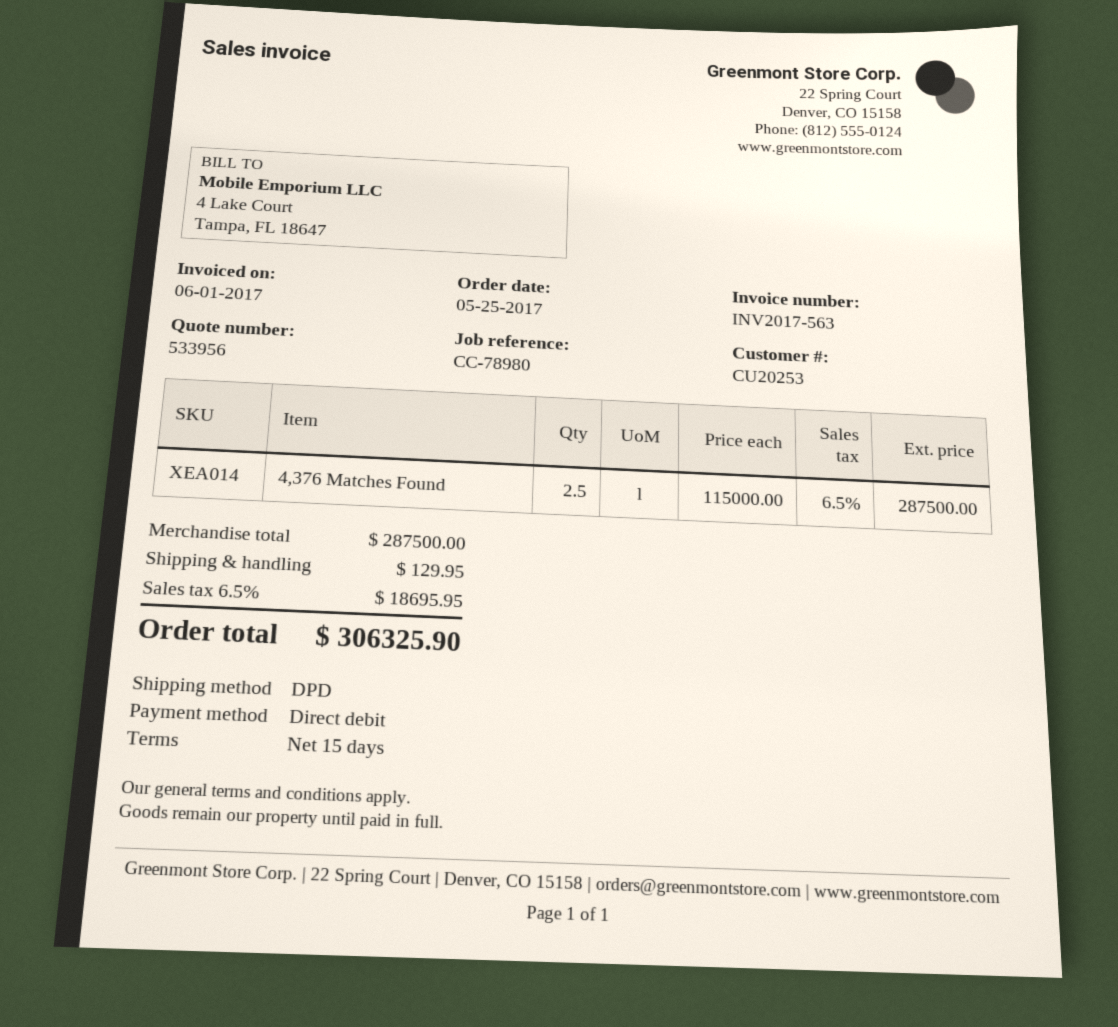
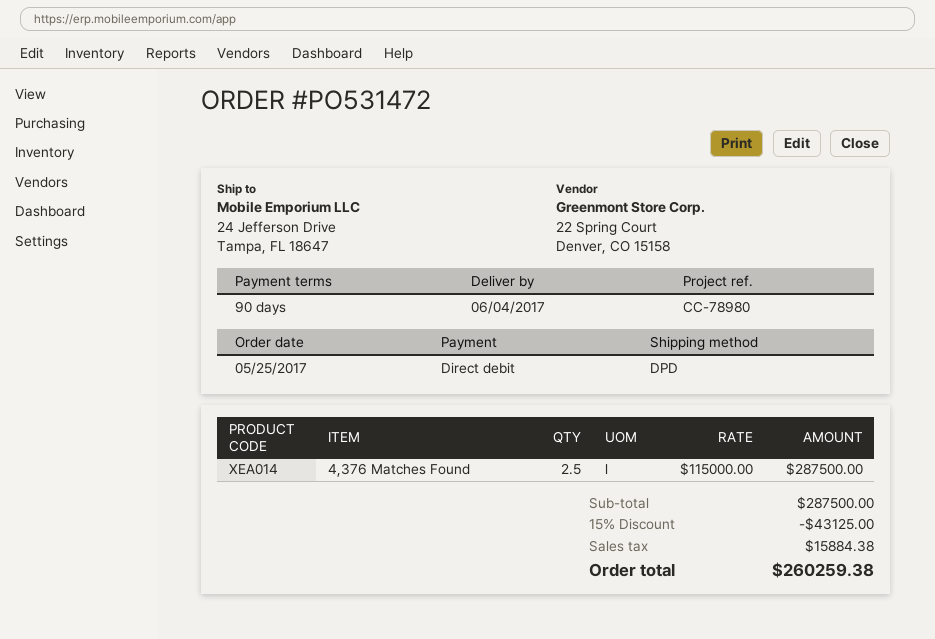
payment terms: 15 days -> 90 days
discount: none -> 15% = 43125.00
shipping: 129.95 -> none
tax: 18695.95 -> 15884.38
total: 306325.90 -> 260259.38

